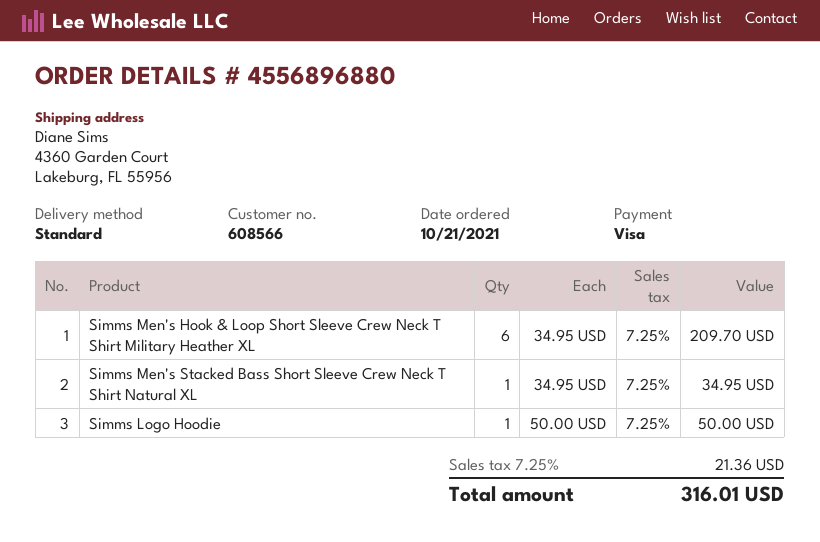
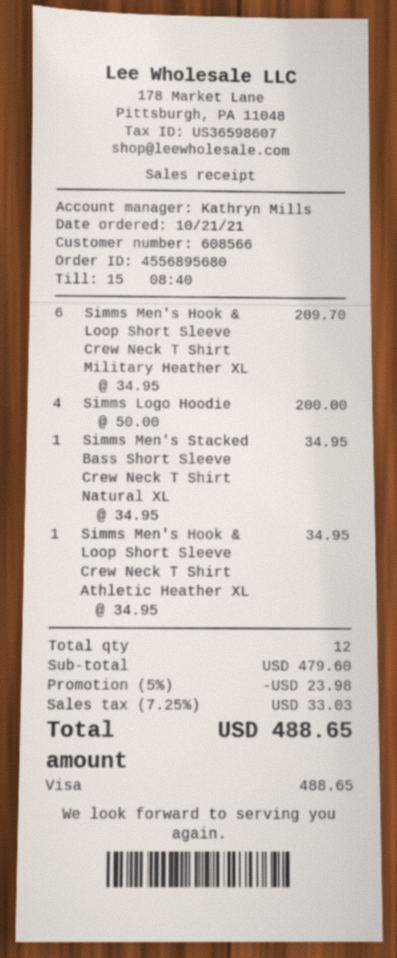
order number: 4556896880 -> 4556895680
Simms Logo Hoodie: 1 x 50.00 = 50.00 -> 4 x 50.00 = 200.00
Simms Men's Hook & Loop Short Sleeve Crew Neck T Shirt Athletic Heather XL: none -> 1 x 34.95 = 34.95
discount: none -> 5% = 23.98
tax: 7.25% = 21.36 -> 7.25% = 33.03
total: 316.01 -> 488.65

